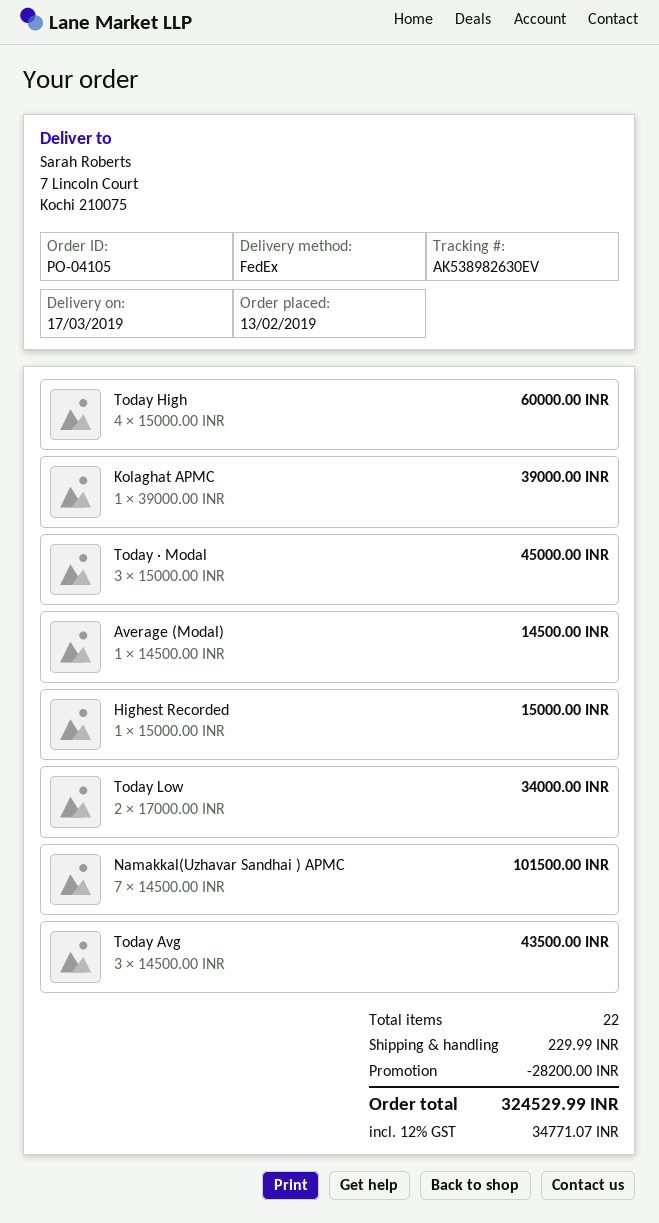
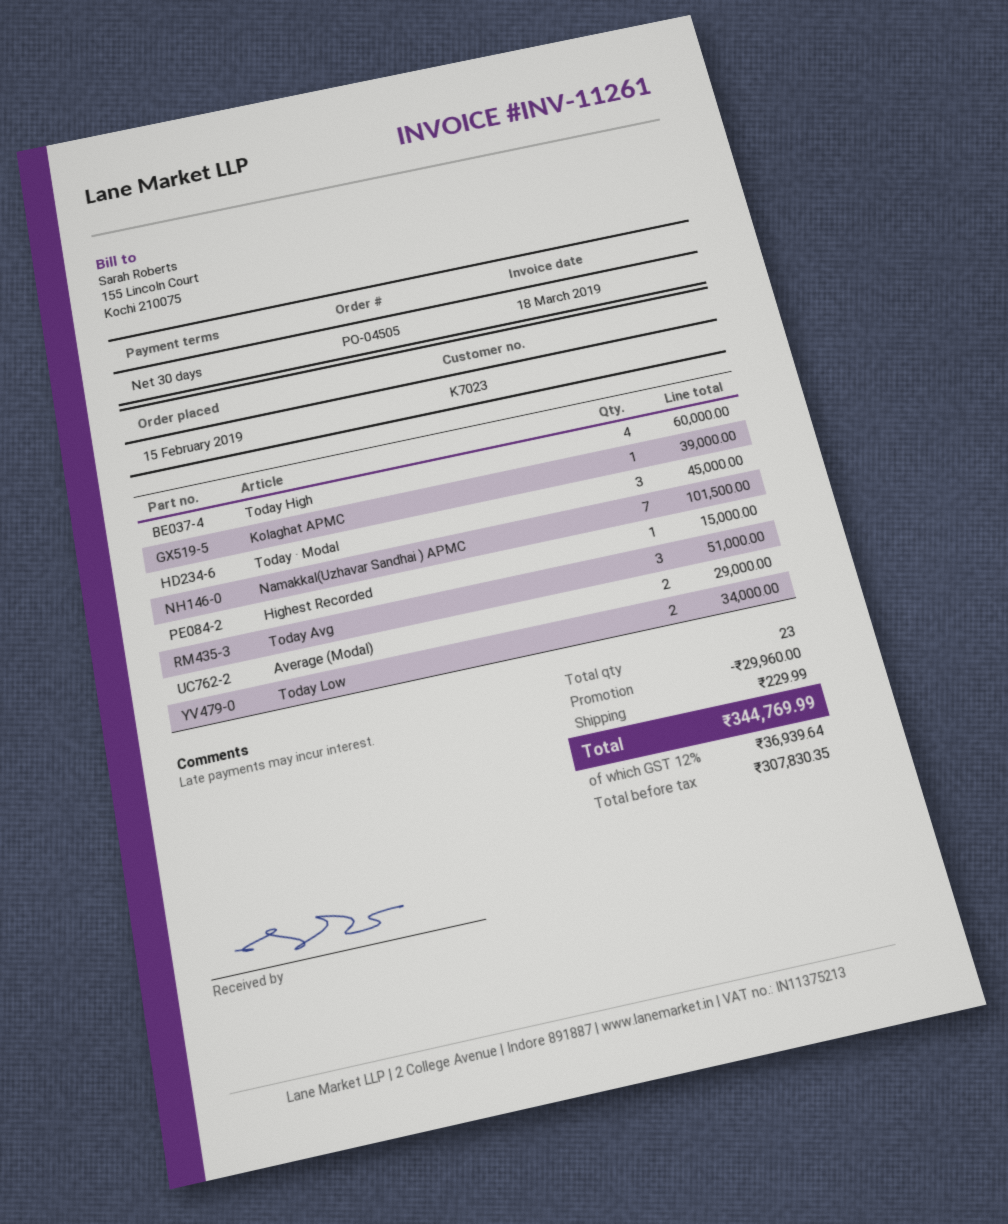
order number: PO-04105 -> PO-04505
order date: 2019-02-13 -> 2019-02-15
Average (Modal): 1 for 14500.00 -> 2 for 29000.00
Today Avg: 3 for 43500.00 -> 3 for 51000.00
total quantity: 22 -> 23
discount: 28200.00 -> 29960.00
tax: 12% = 34771.07 -> 12% = 36939.64
total: 324529.99 -> 344769.99

